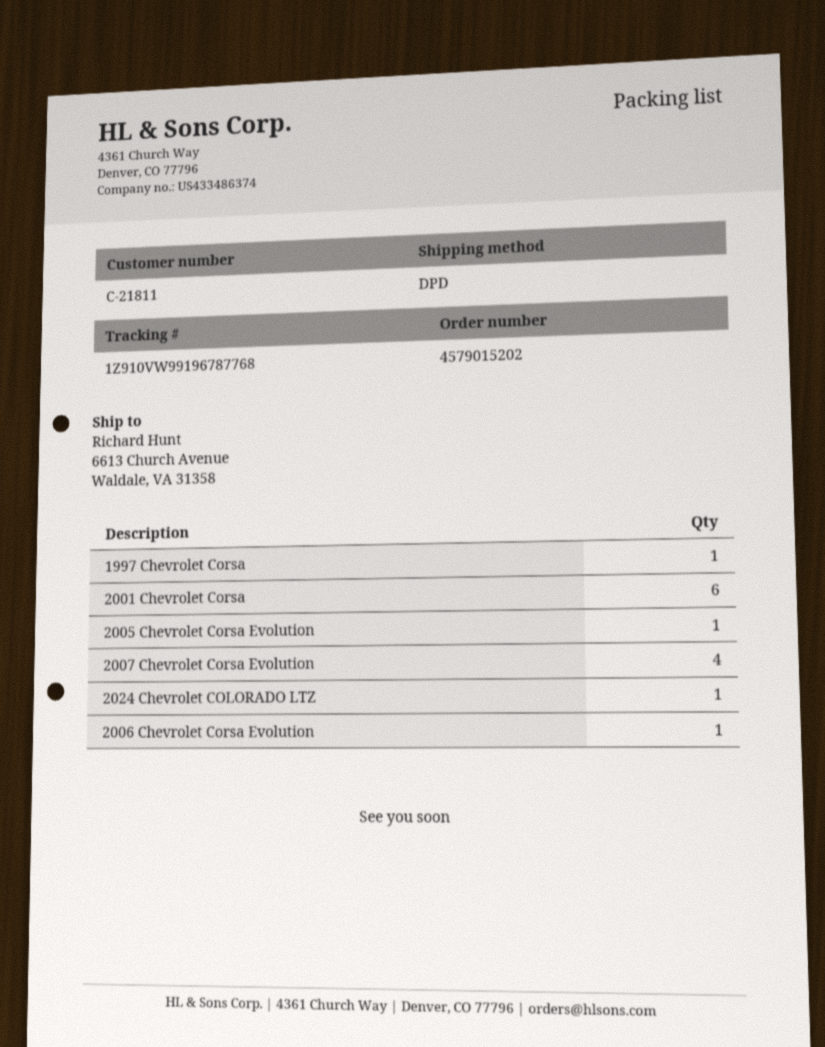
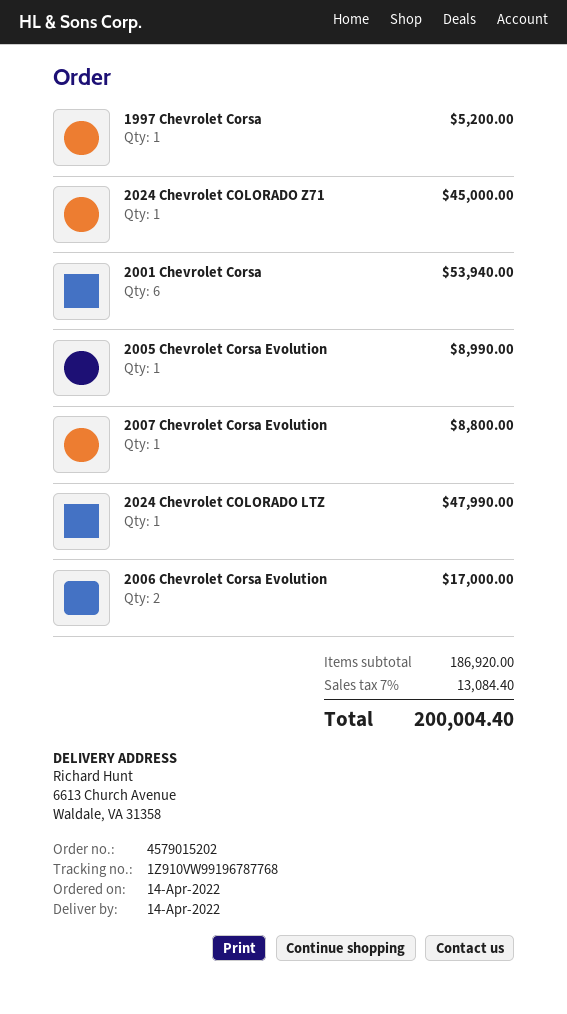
2007 Chevrolet Corsa Evolution: 4 -> 1
2006 Chevrolet Corsa Evolution: 1 -> 2
2024 Chevrolet COLORADO Z71: none -> 1

